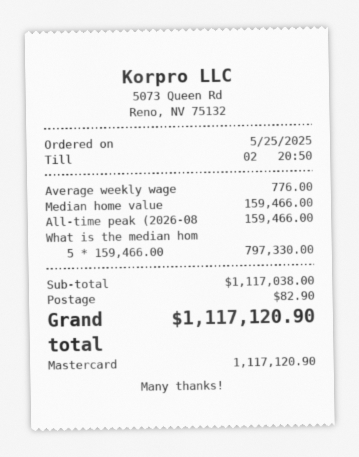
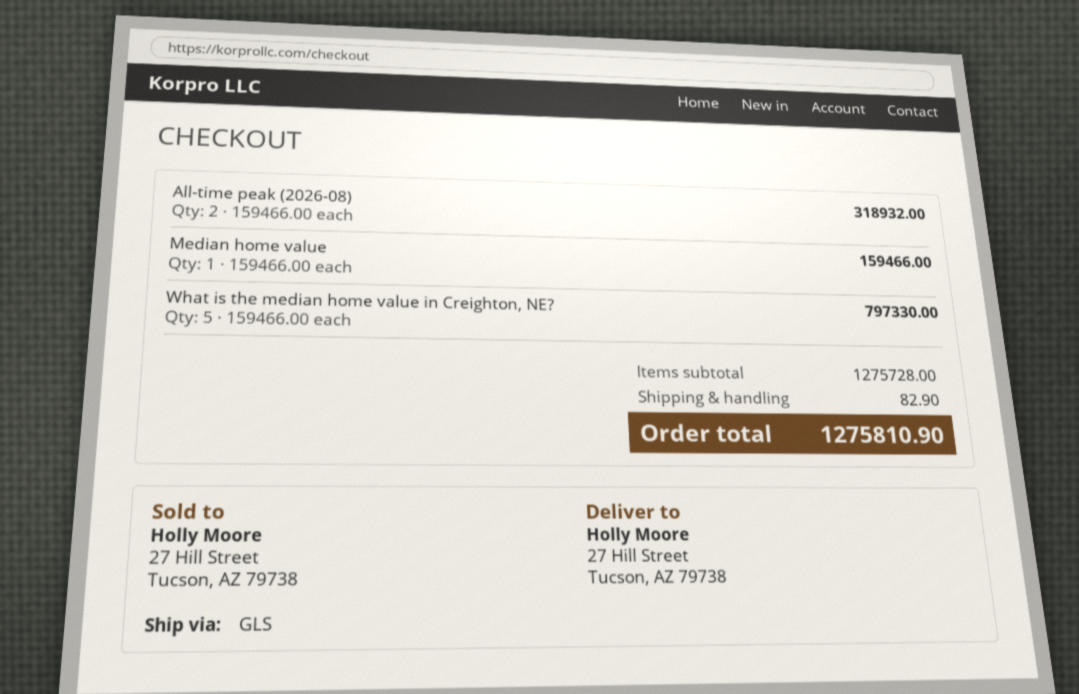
Average weekly wage: 1 x 776.00 = 776.00 -> none
All-time peak (2026-08: 1 x 159466.00 = 159466.00 -> 2 x 159466.00 = 318932.00
subtotal: 1117038.00 -> 1275728.00
total: 1117120.90 -> 1275810.90

